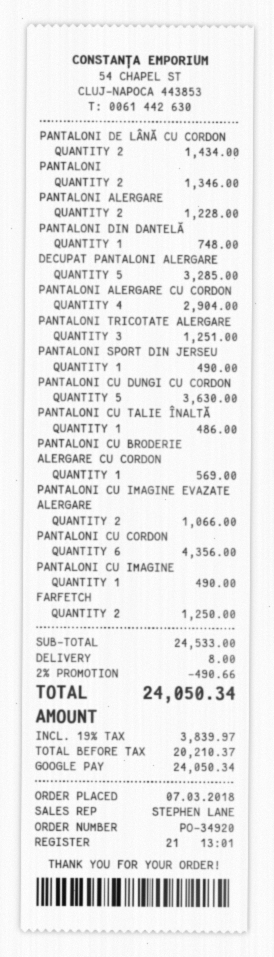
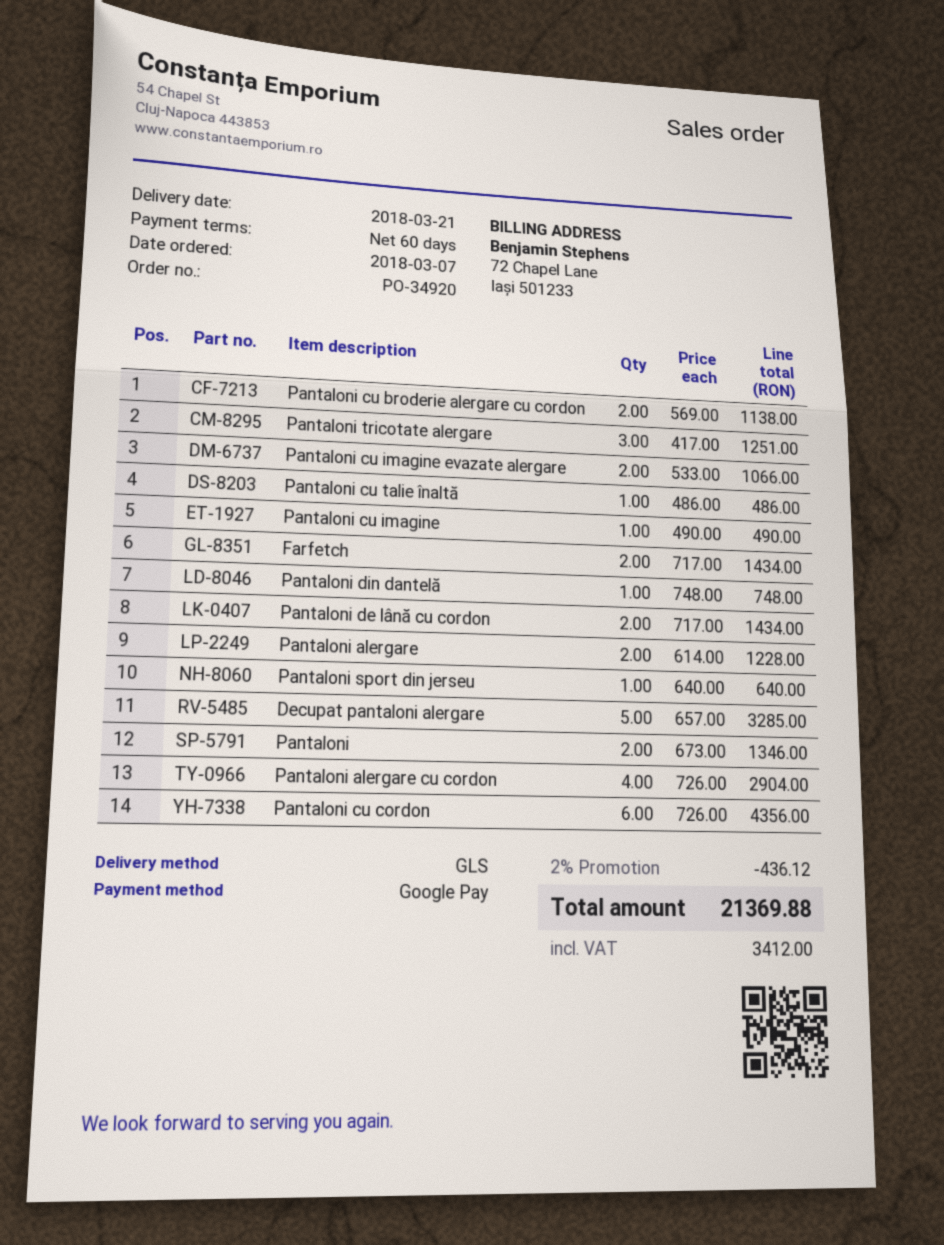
PANTALONI SPORT DIN JERSEU: 1 for 490.00 -> 1 for 640.00
PANTALONI CU DUNGI CU CORDON: 5 for 3630.00 -> none
PANTALONI CU BRODERIE ALERGARE CU CORDON: 1 for 569.00 -> 2 for 1138.00
FARFETCH: 2 for 1250.00 -> 2 for 1434.00
discount: 2% = 490.66 -> 2% = 436.12
shipping: 8.00 -> none
tax: 3839.97 -> 3412.00
total: 24050.34 -> 21369.88

